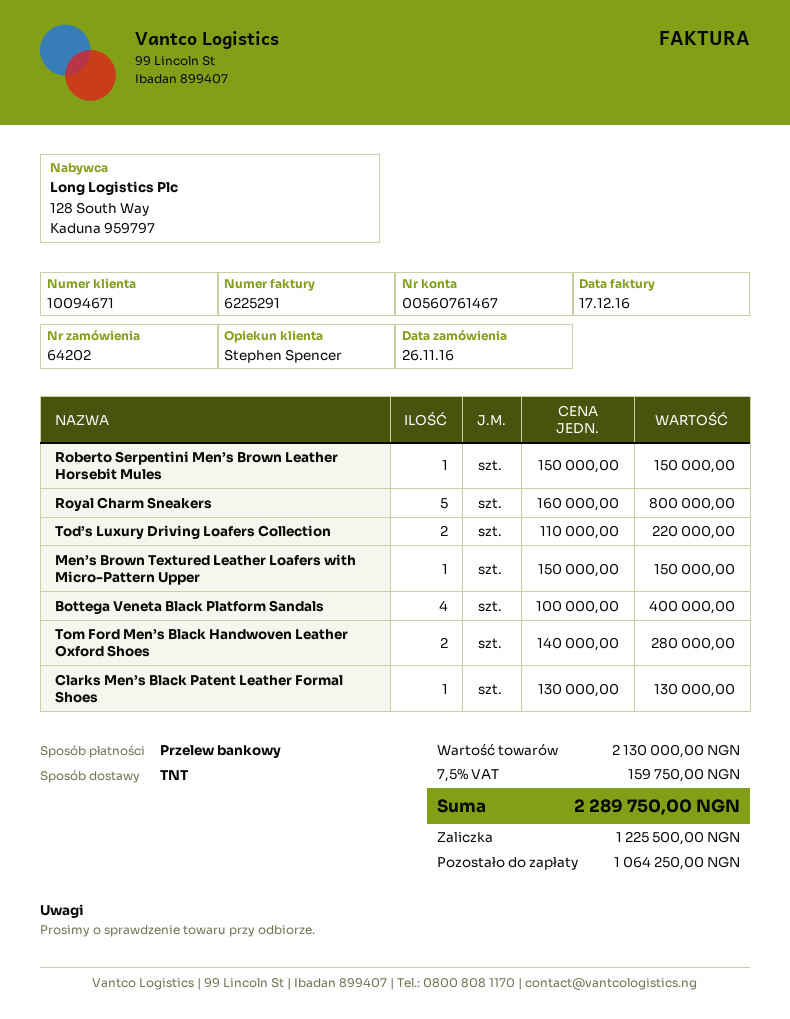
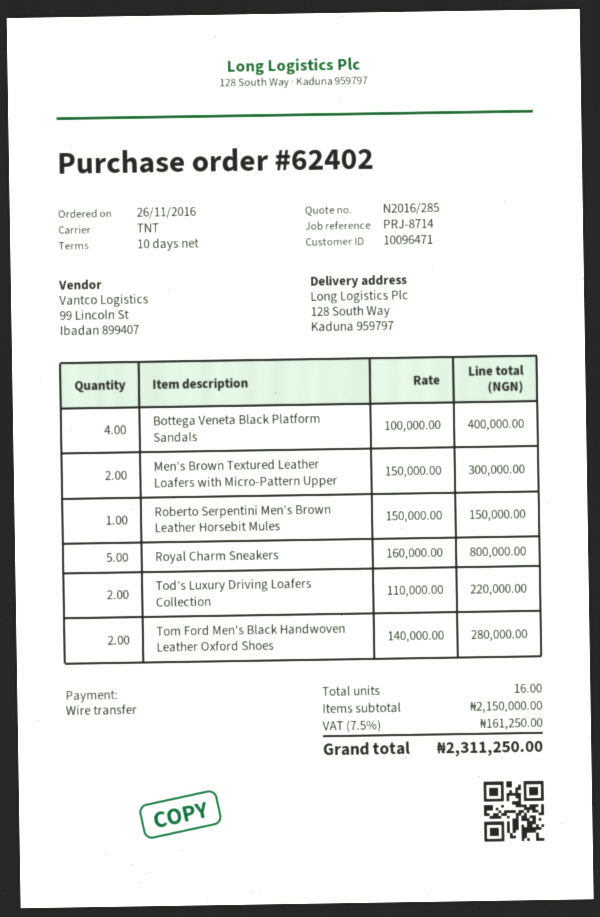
order number: 64202 -> 62402
customer number: 10094671 -> 10096471
Men’s Brown Textured Leather Loafers with Micro-Pattern Upper: 1 x 150000.00 = 150000.00 -> 2 x 150000.00 = 300000.00
Clarks Men’s Black Patent Leather Formal Shoes: 1 x 130000.00 = 130000.00 -> none
subtotal: 2130000.00 -> 2150000.00
tax: 7.5% = 159750.00 -> 7.5% = 161250.00
total: 2289750.00 -> 2311250.00

